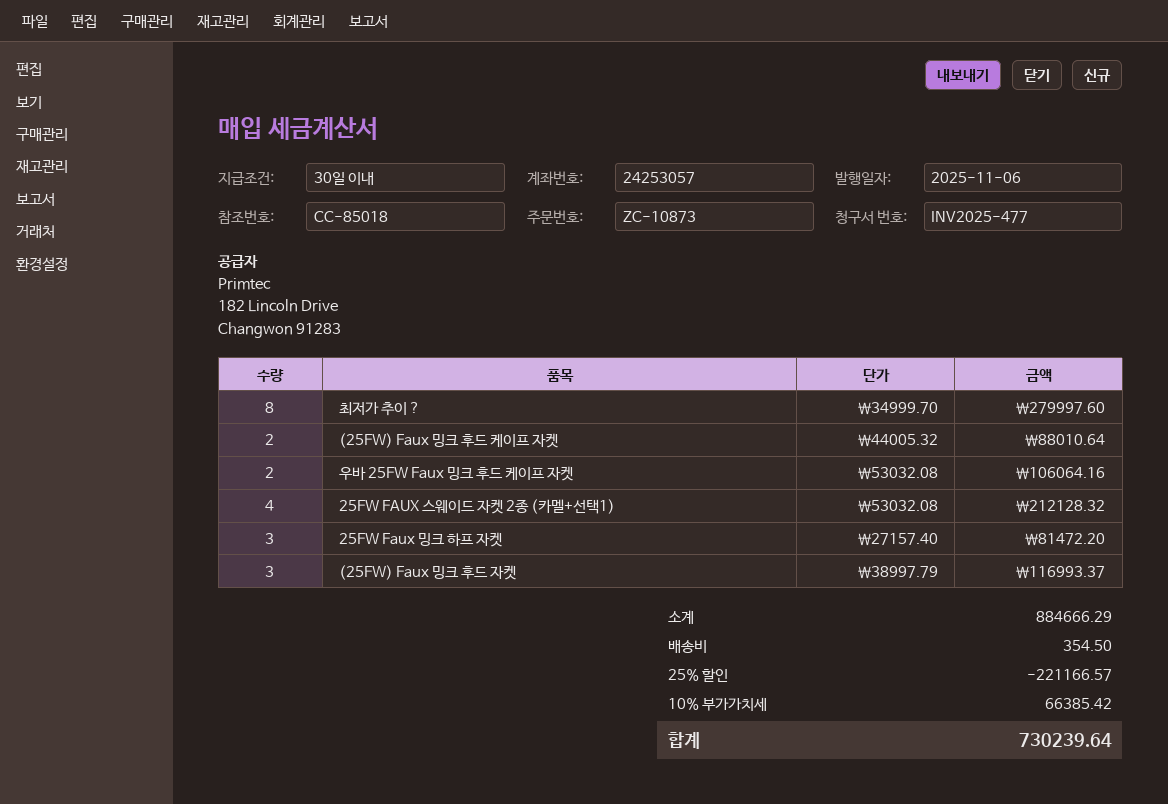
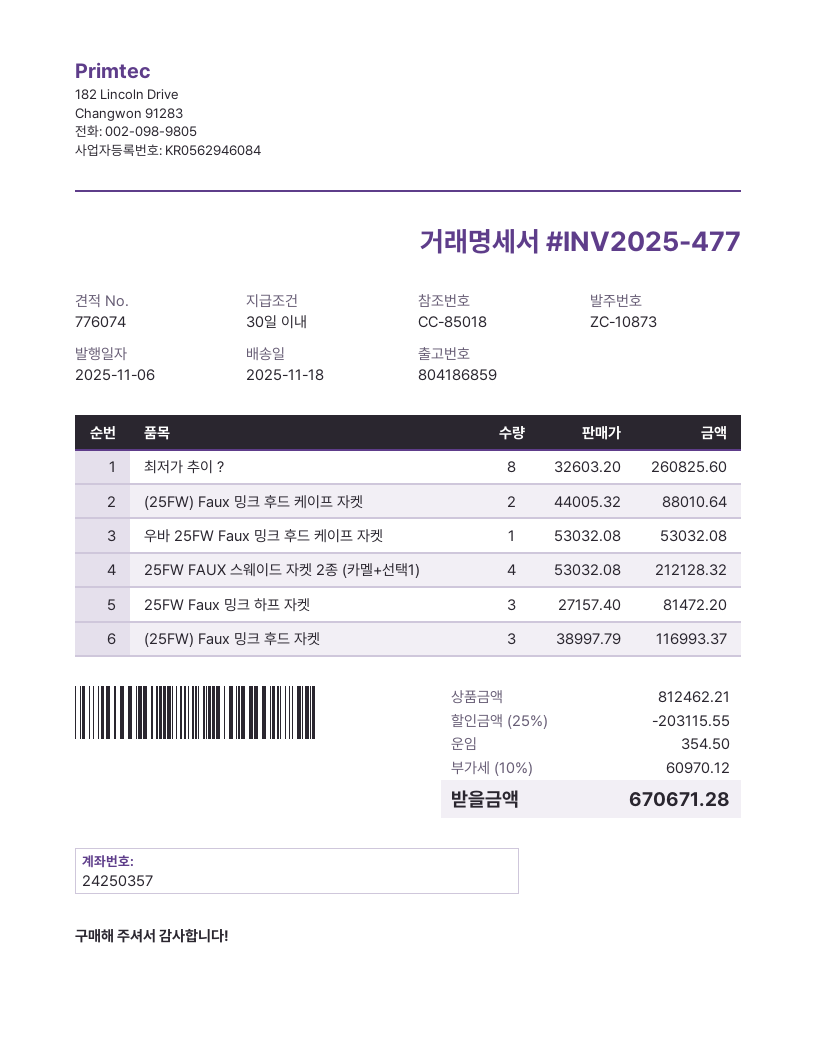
bank account: 24253057 -> 24250357
최저가 추이 ?: 8 x 34999.70 = 279997.60 -> 8 x 32603.20 = 260825.60
우바 25FW Faux 밍크 후드 케이프 자켓: 2 x 53032.08 = 106064.16 -> 1 x 53032.08 = 53032.08
subtotal: 884666.29 -> 812462.21
discount: 25% = 221166.57 -> 25% = 203115.55
tax: 10% = 66385.42 -> 10% = 60970.12
total: 730239.64 -> 670671.28

